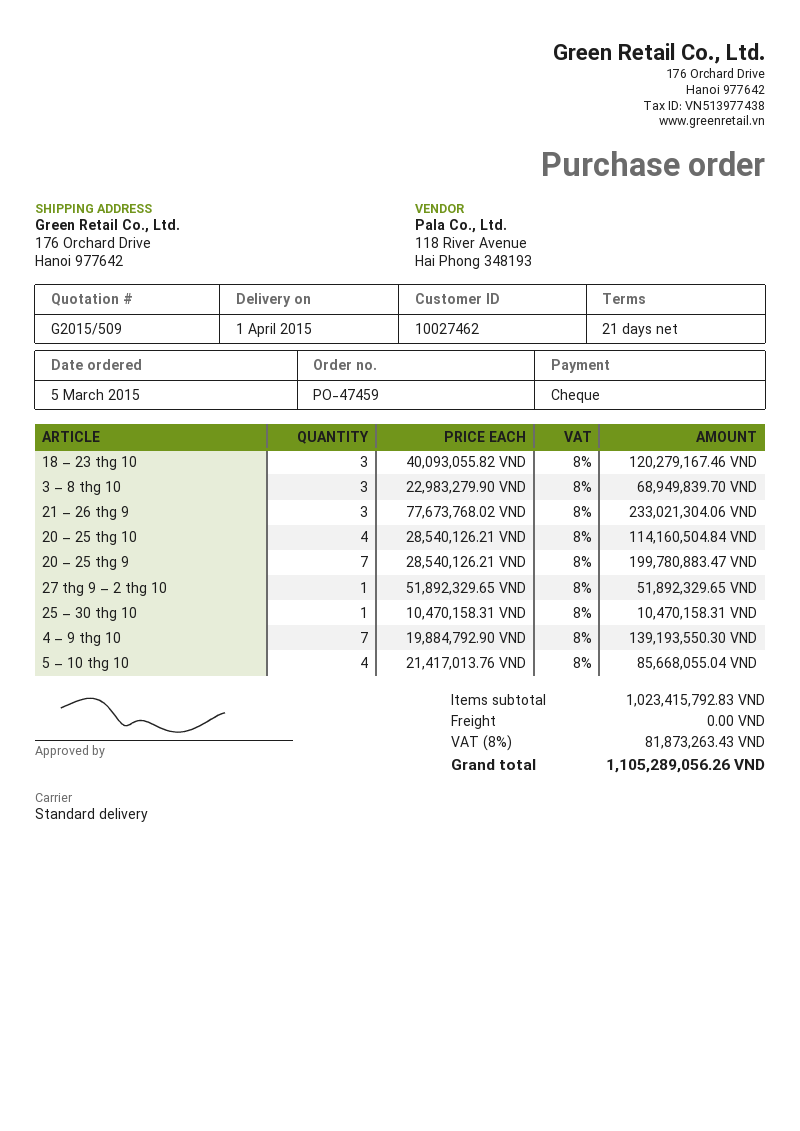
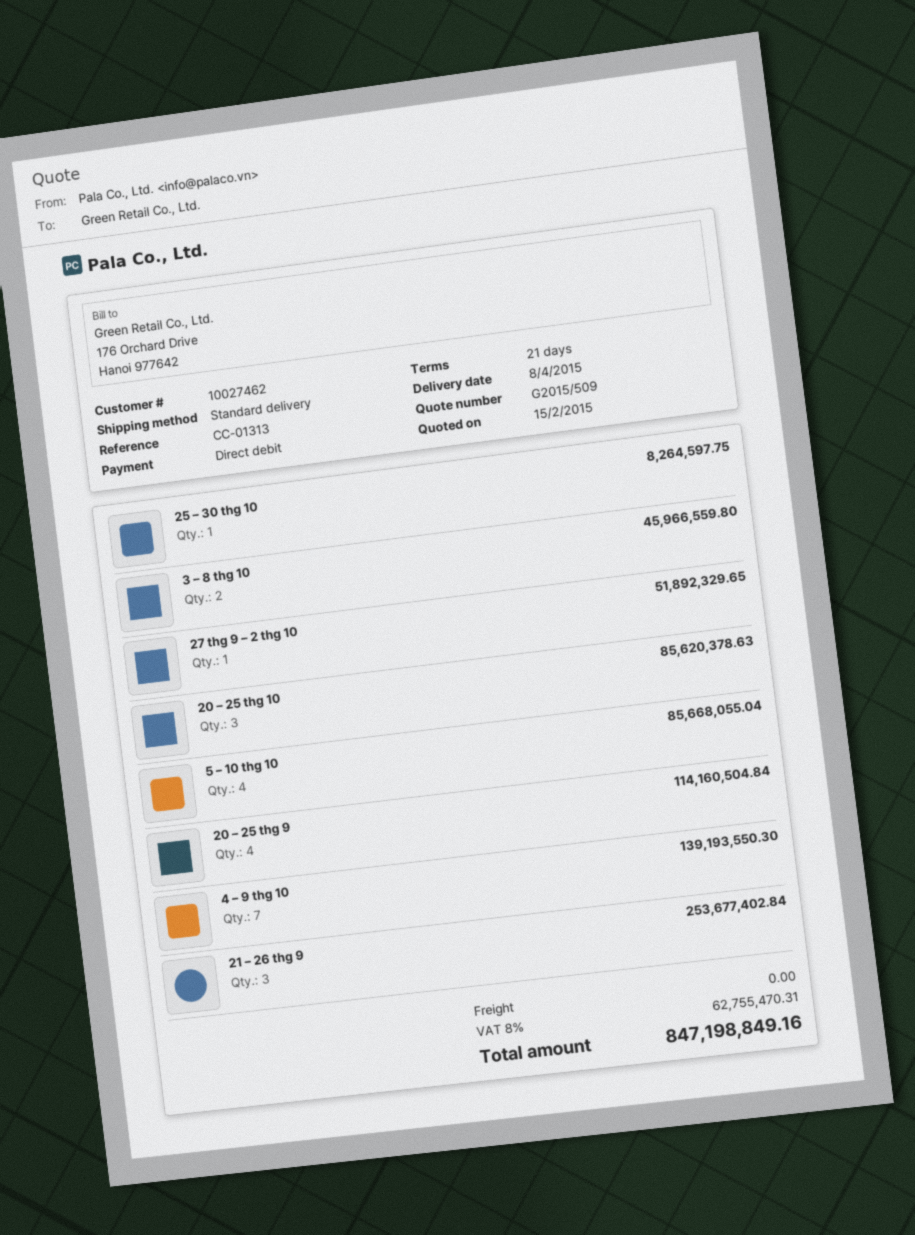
delivery date: 2015-04-01 -> 2015-04-08
payment method: cheque -> direct debit
18 – 23 thg 10: 3 for 120279167.46 -> none
3 – 8 thg 10: 3 for 68949839.70 -> 2 for 45966559.80
21 – 26 thg 9: 3 for 233021304.06 -> 3 for 253677402.84
20 – 25 thg 10: 4 for 114160504.84 -> 3 for 85620378.63
20 – 25 thg 9: 7 for 199780883.47 -> 4 for 114160504.84
25 – 30 thg 10: 1 for 10470158.31 -> 1 for 8264597.75
tax: 8% = 81873263.43 -> 8% = 62755470.31
total: 1105289056.26 -> 847198849.16

